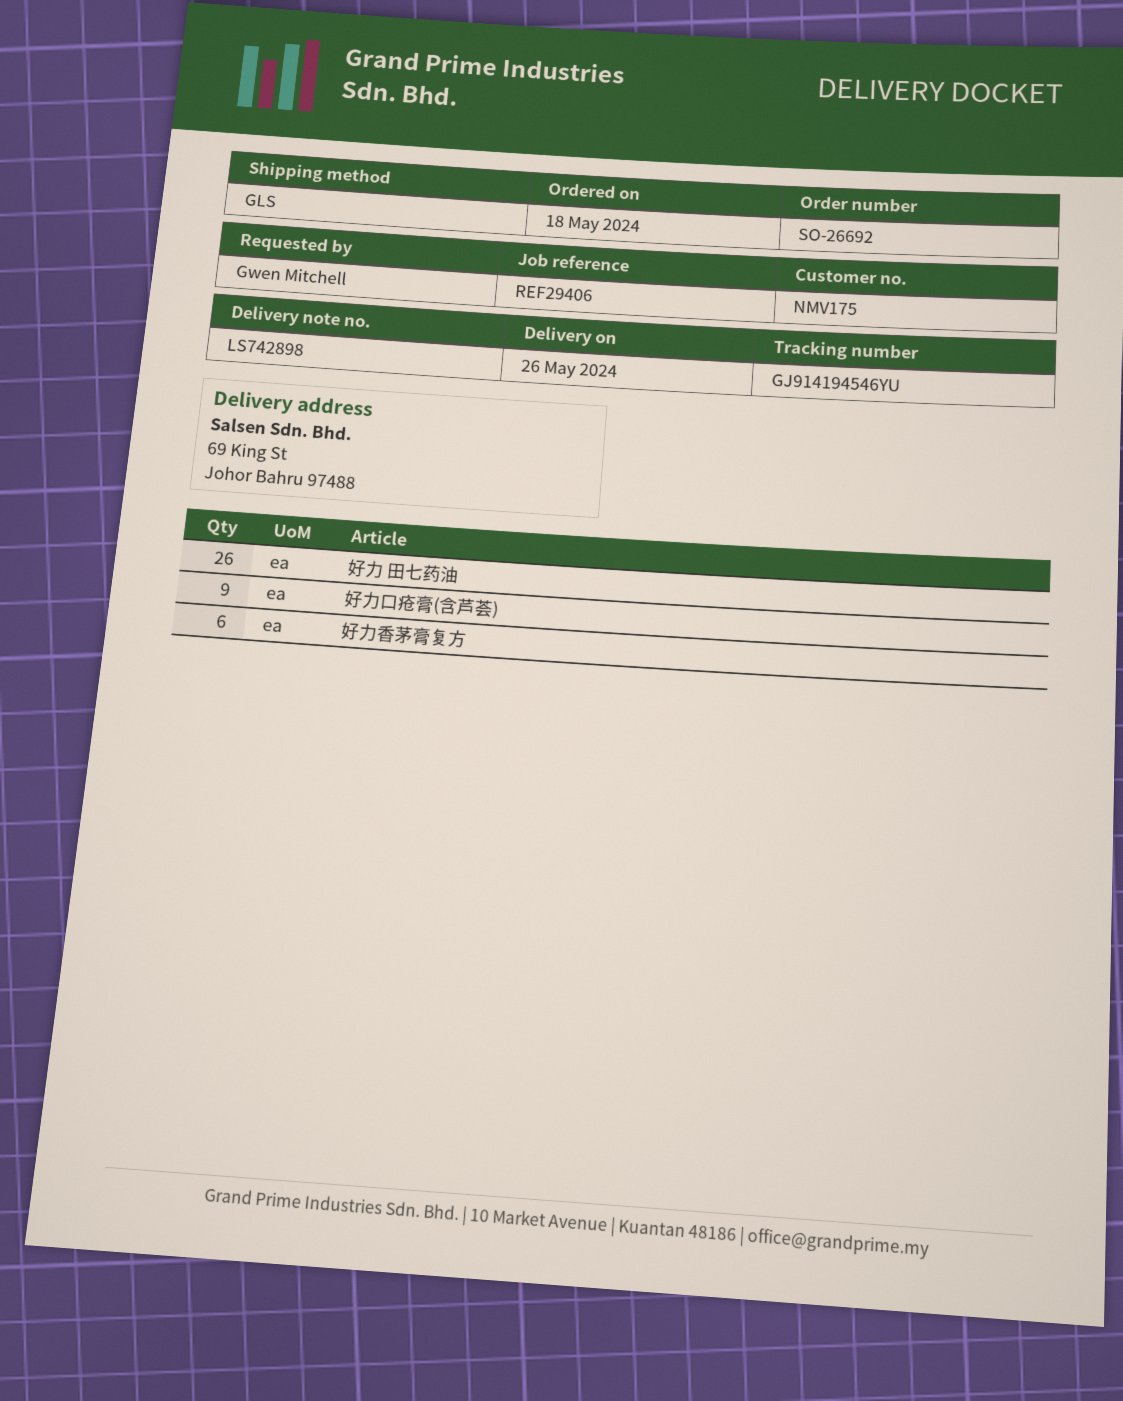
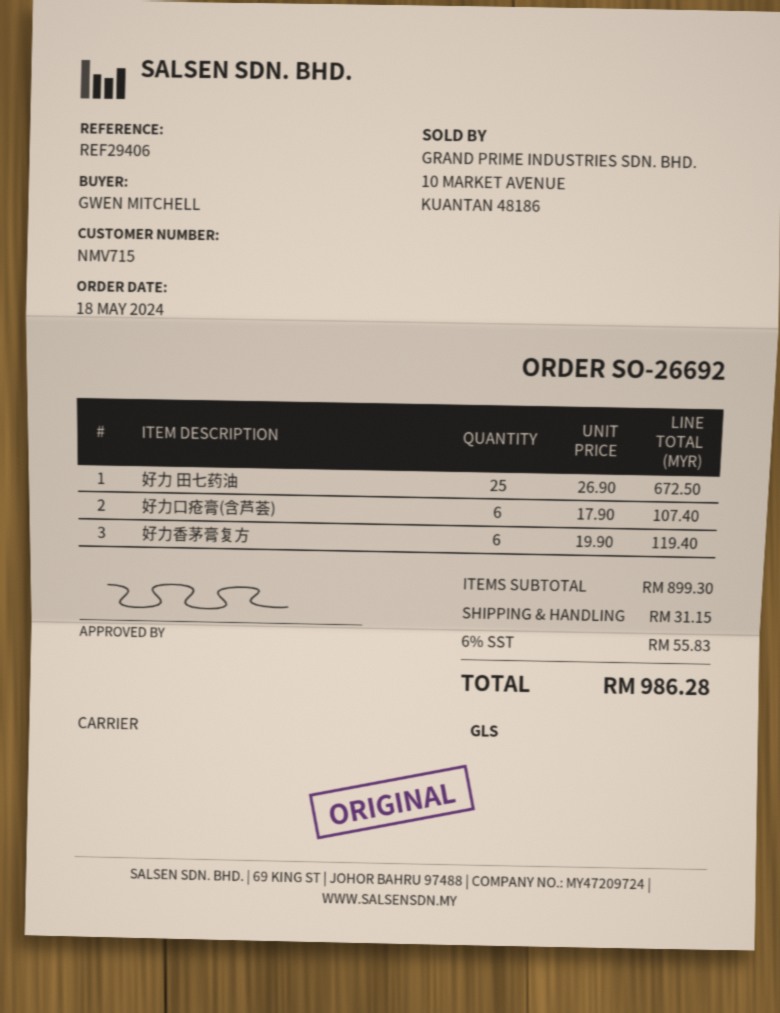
customer number: NMV175 -> NMV715
好力 田七药油: 26 -> 25
好力口疮膏(含芦荟): 9 -> 6

